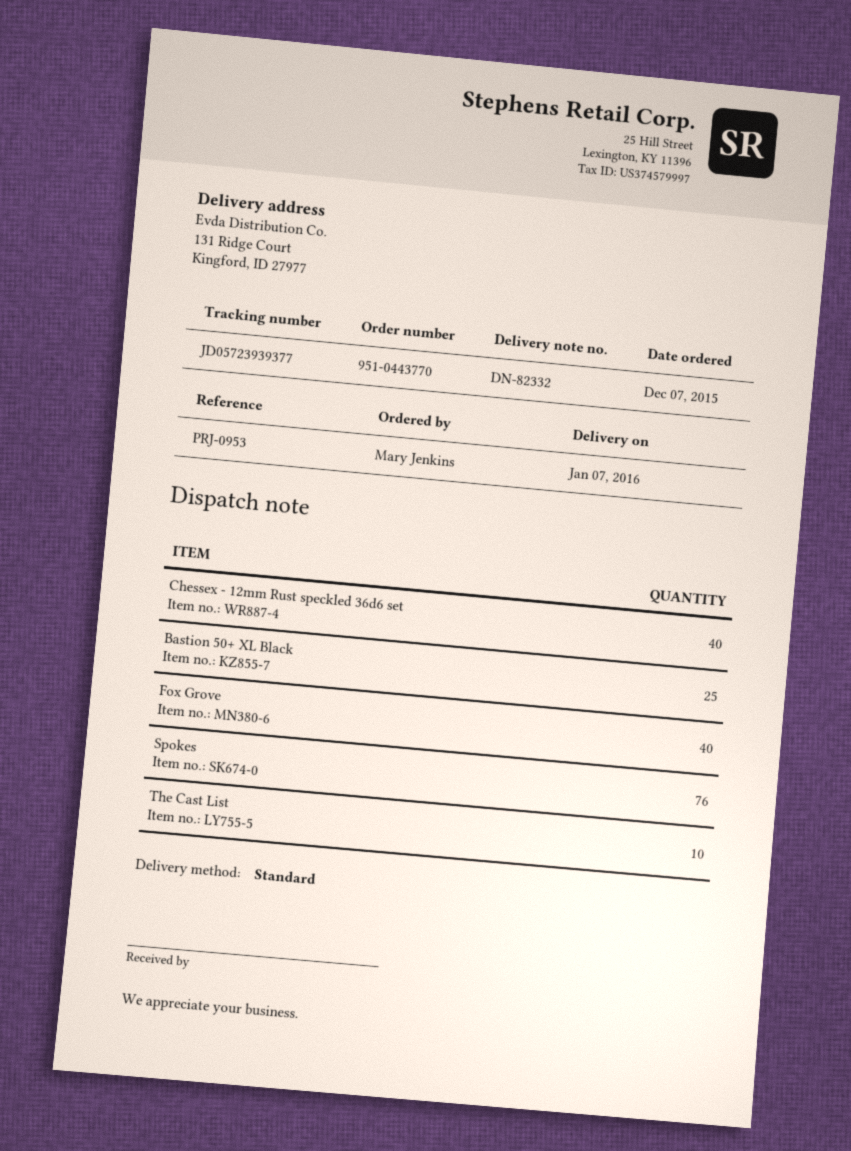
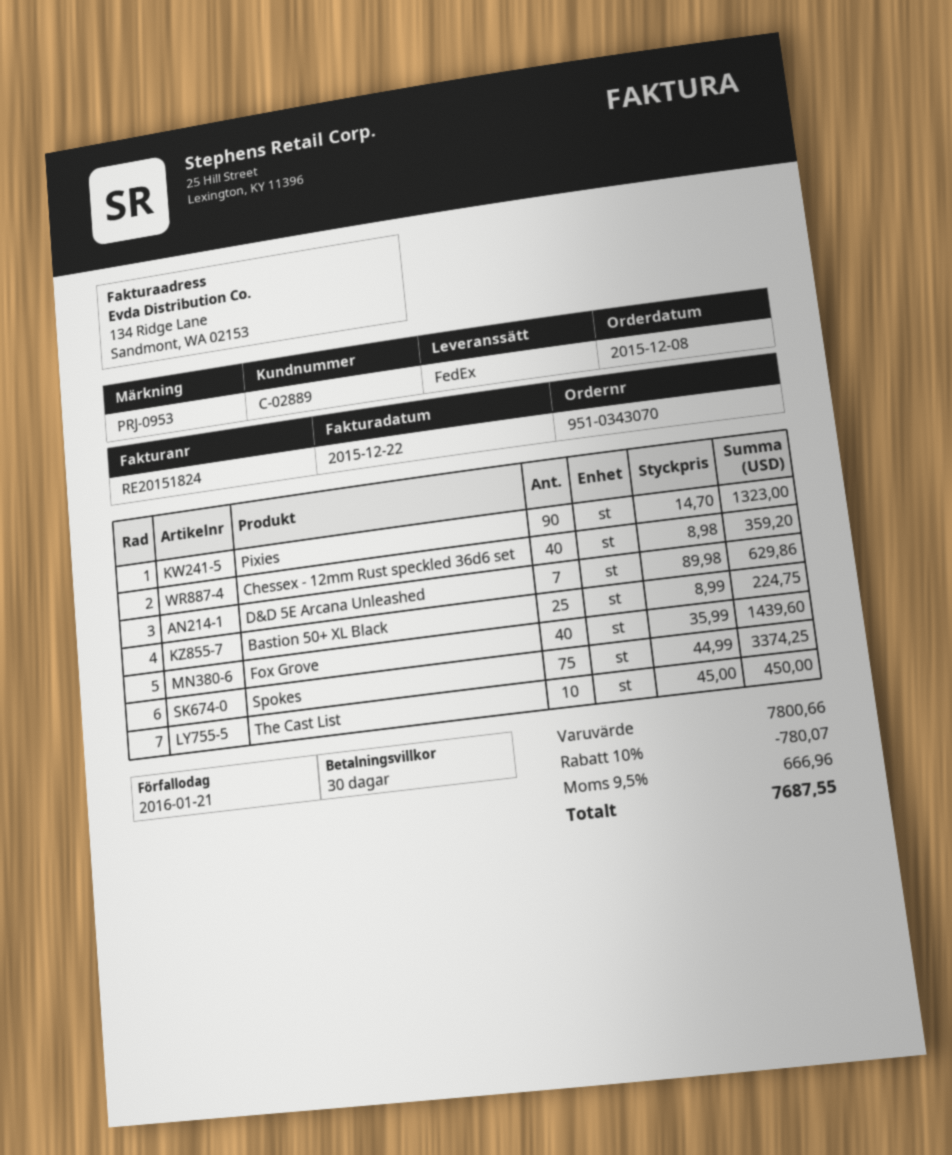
order number: 951-0443770 -> 951-0343070
order date: 2015-12-07 -> 2015-12-08
shipping method: standard -> FedEx
Spokes: 76 -> 75
Pixies: none -> 90
D&D 5E Arcana Unleashed: none -> 7

